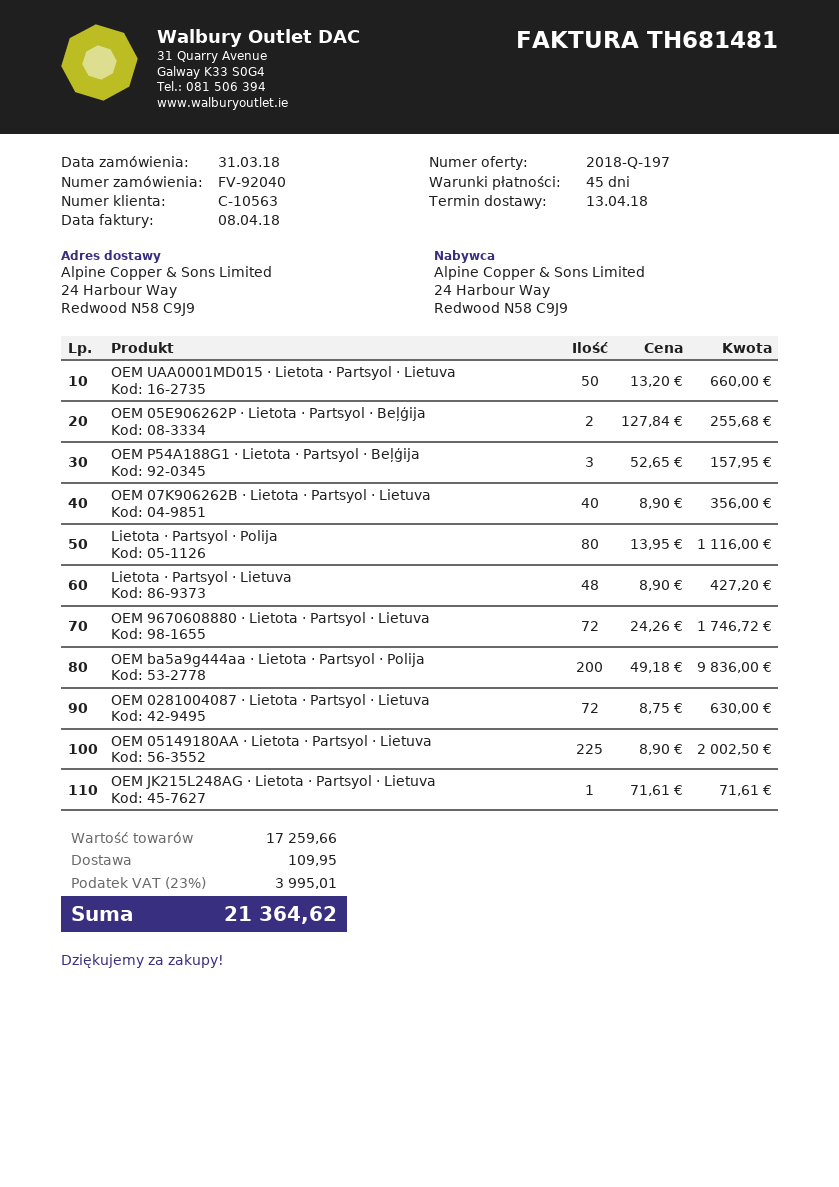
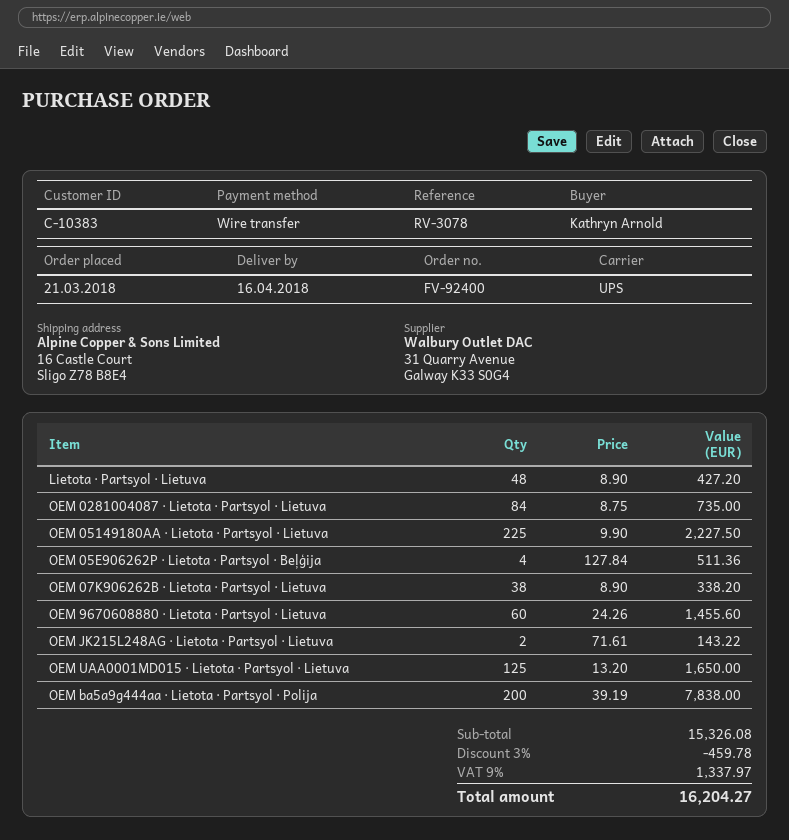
order number: FV-92040 -> FV-92400
order date: 2018-03-31 -> 2018-03-21
delivery date: 2018-04-13 -> 2018-04-16
customer number: C-10563 -> C-10383
ship to: 24 Harbour Way, Redwood N58 C9J9 -> 16 Castle Court, Sligo Z78 B8E4
OEM UAA0001MD015 · Lietota · Partsyol · Lietuva: 50 x 13.20 = 660.00 -> 125 x 13.20 = 1650.00
OEM 05E906262P · Lietota · Partsyol · Beļģija: 2 x 127.84 = 255.68 -> 4 x 127.84 = 511.36
OEM P54A188G1 · Lietota · Partsyol · Beļģija: 3 x 52.65 = 157.95 -> none
OEM 07K906262B · Lietota · Partsyol · Lietuva: 40 x 8.90 = 356.00 -> 38 x 8.90 = 338.20
Lietota · Partsyol · Polija: 80 x 13.95 = 1116.00 -> none
OEM 9670608880 · Lietota · Partsyol · Lietuva: 72 x 24.26 = 1746.72 -> 60 x 24.26 = 1455.60
OEM ba5a9g444aa · Lietota · Partsyol · Polija: 200 x 49.18 = 9836.00 -> 200 x 39.19 = 7838.00
OEM 0281004087 · Lietota · Partsyol · Lietuva: 72 x 8.75 = 630.00 -> 84 x 8.75 = 735.00
OEM 05149180AA · Lietota · Partsyol · Lietuva: 225 x 8.90 = 2002.50 -> 225 x 9.90 = 2227.50
OEM JK215L248AG · Lietota · Partsyol · Lietuva: 1 x 71.61 = 71.61 -> 2 x 71.61 = 143.22
subtotal: 17259.66 -> 15326.08
discount: none -> 3% = 459.78
shipping: 109.95 -> none
tax: 23% = 3995.01 -> 9% = 1337.97
total: 21364.62 -> 16204.27

